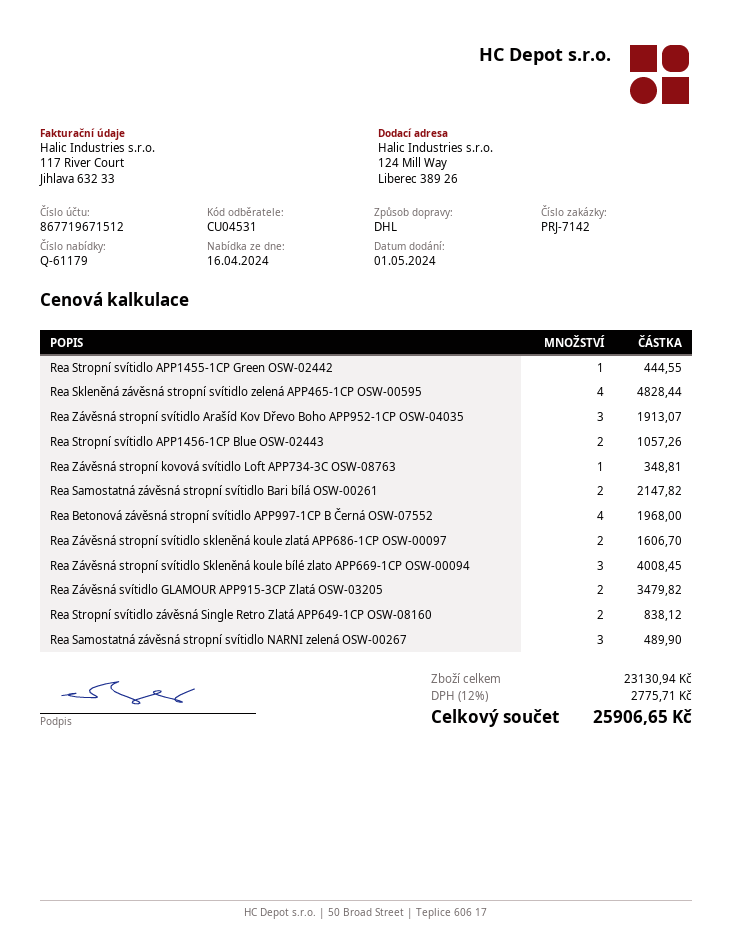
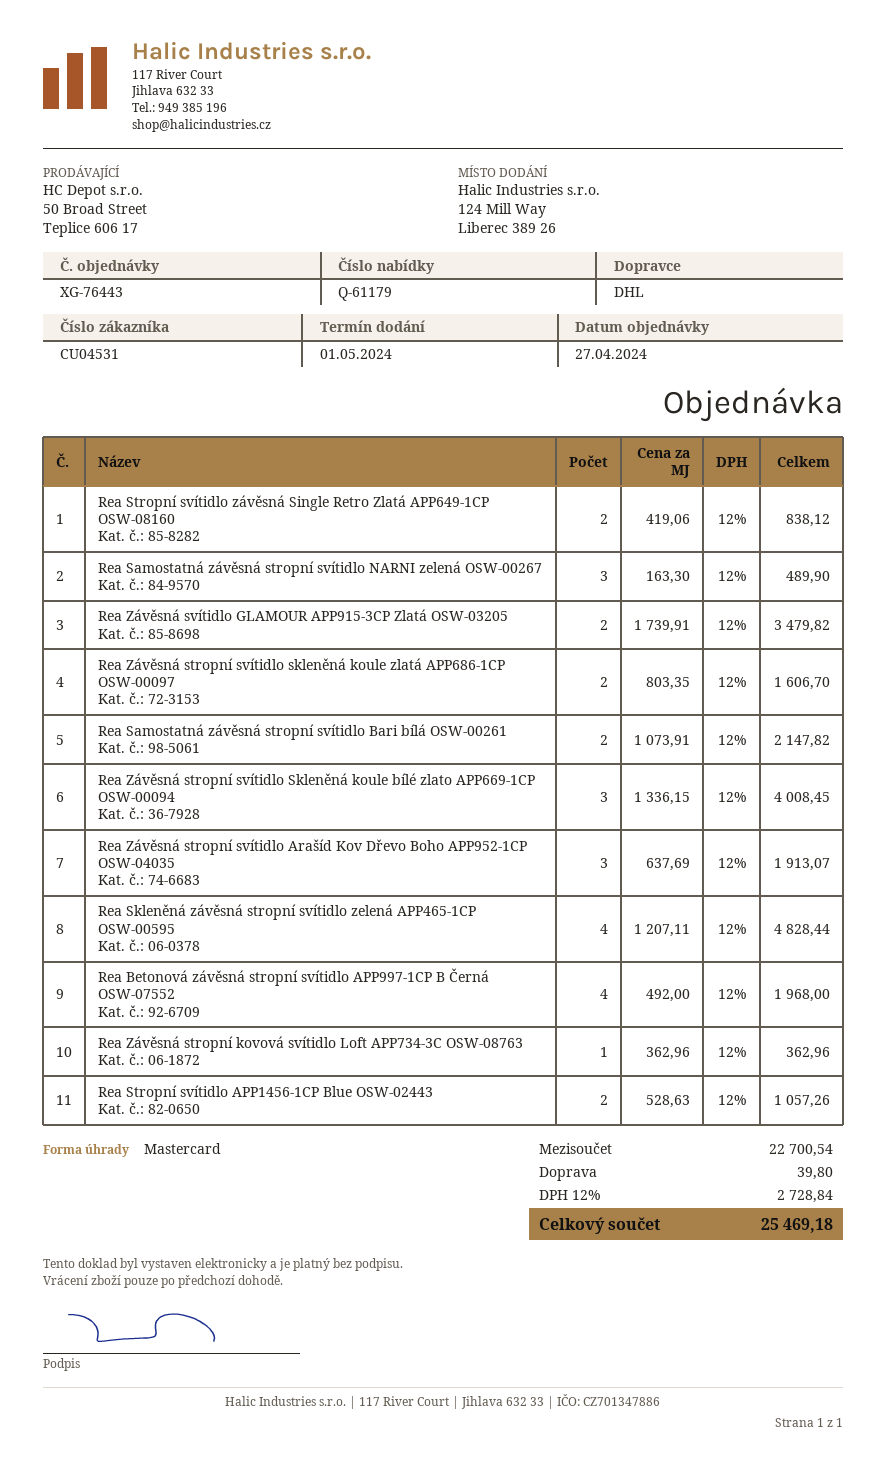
Rea Stropní svítidlo APP1455-1CP Green OSW-02442: 1 for 444.55 -> none
Rea Závěsná stropní kovová svítidlo Loft APP734-3C OSW-08763: 1 for 348.81 -> 1 for 362.96
subtotal: 23130.94 -> 22700.54
shipping: none -> 39.80
tax: 12% = 2775.71 -> 12% = 2728.84
total: 25906.65 -> 25469.18

